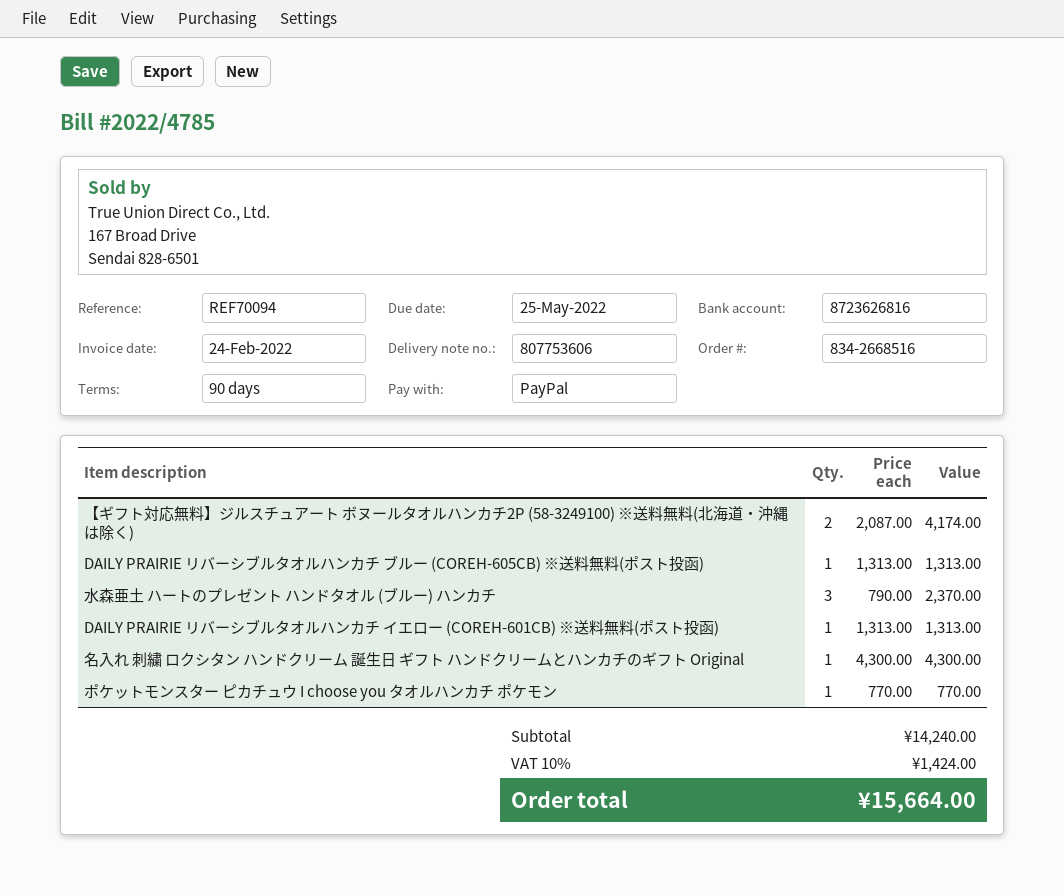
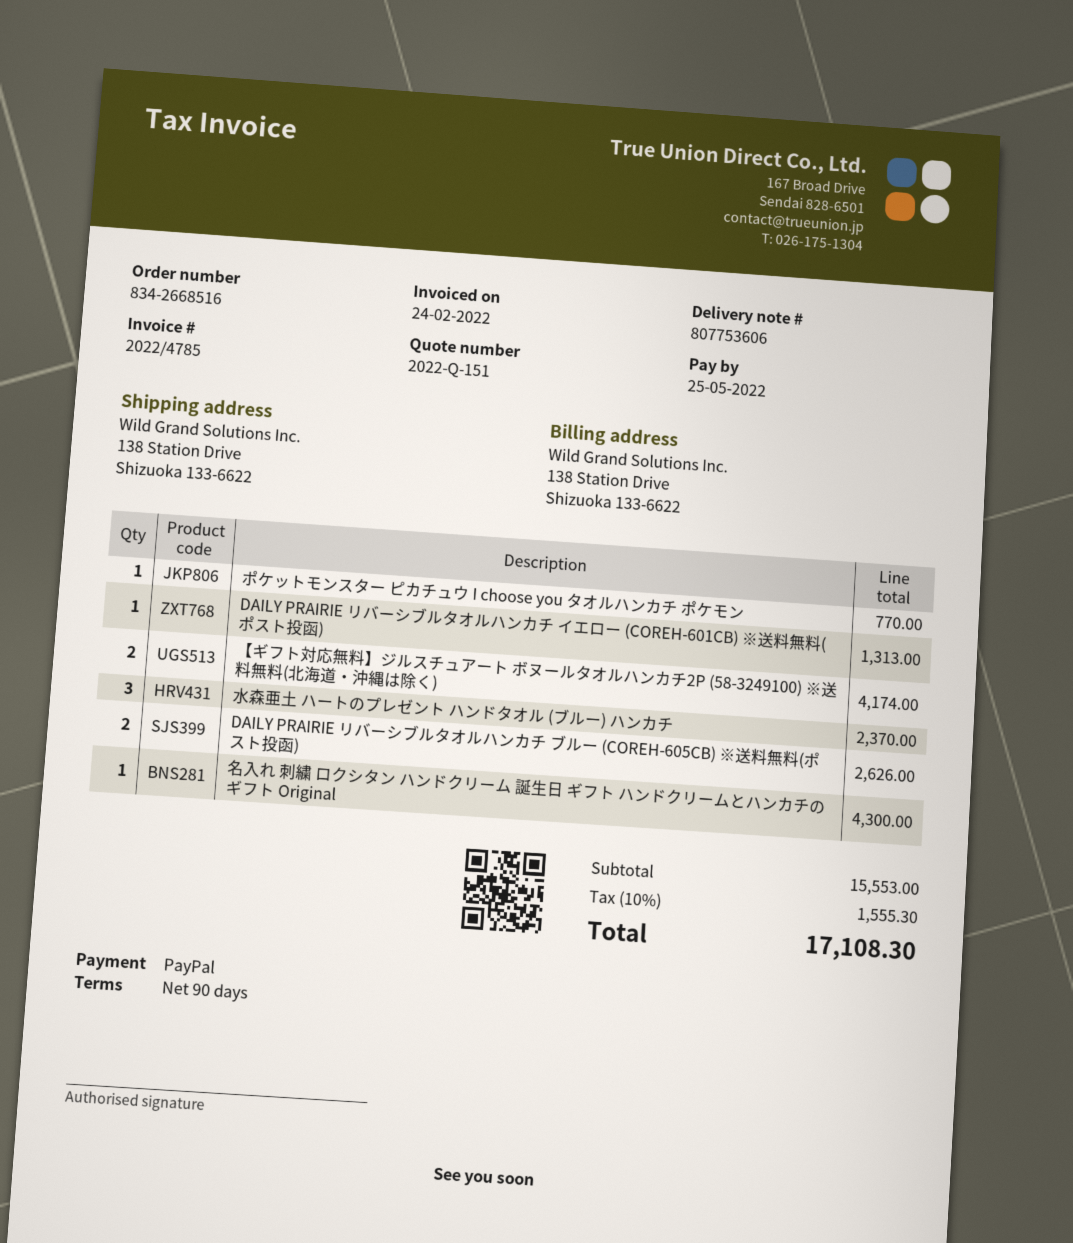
DAILY PRAIRIE リバーシブルタオルハンカチ ブルー (COREH-605CB) ※送料無料(ポスト投函): 1 for 1313.00 -> 2 for 2626.00
subtotal: 14240.00 -> 15553.00
tax: 10% = 1424.00 -> 10% = 1555.30
total: 15664.00 -> 17108.30

